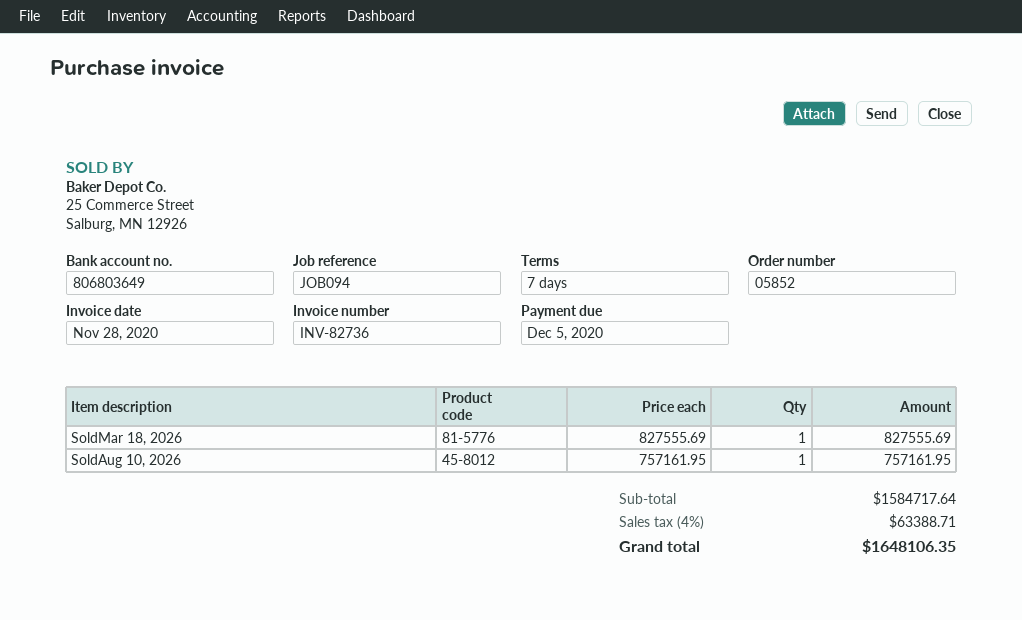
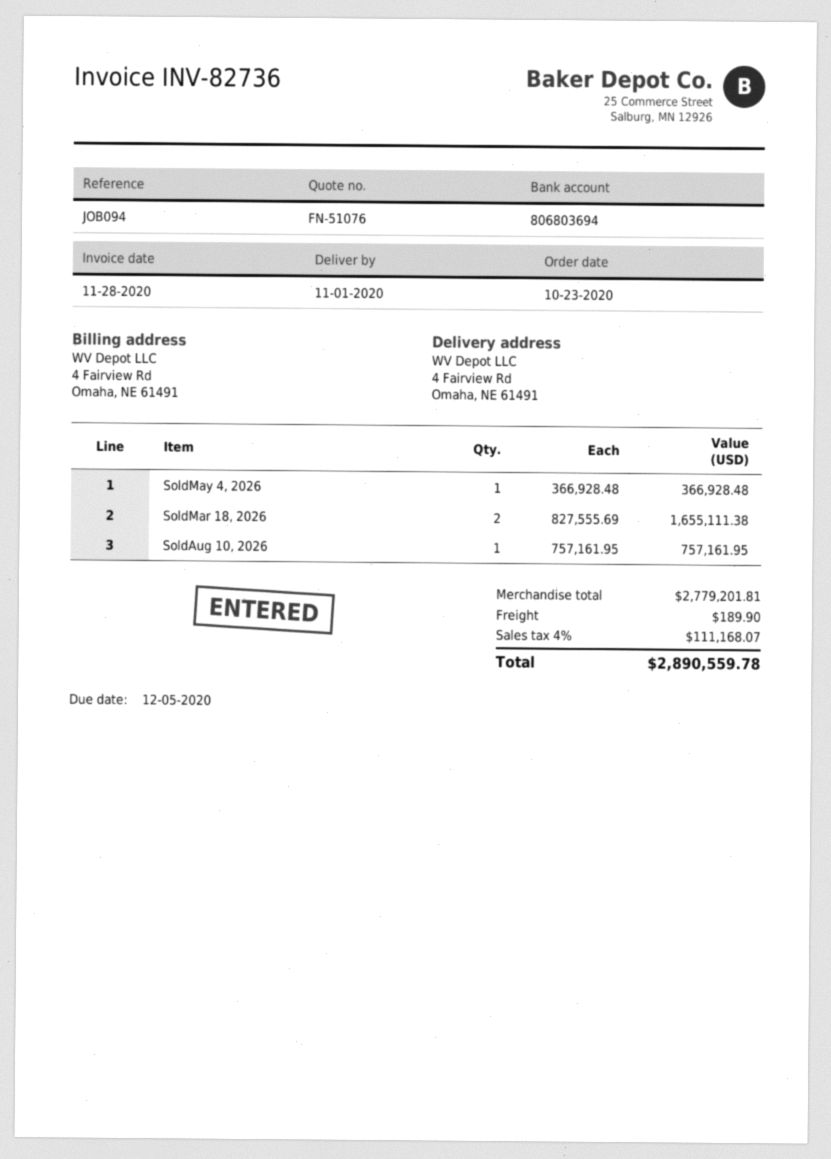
bank account: 806803649 -> 806803694
SoldMar 18, 2026: 1 x 827555.69 = 827555.69 -> 2 x 827555.69 = 1655111.38
SoldMay 4, 2026: none -> 1 x 366928.48 = 366928.48
subtotal: 1584717.64 -> 2779201.81
shipping: none -> 189.90
tax: 4% = 63388.71 -> 4% = 111168.07
total: 1648106.35 -> 2890559.78

